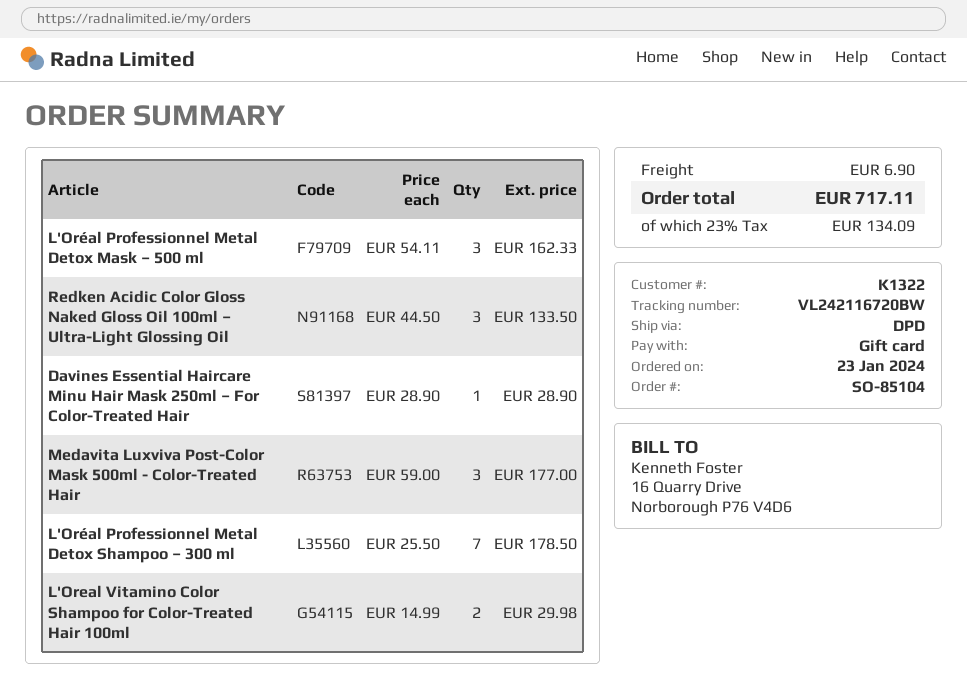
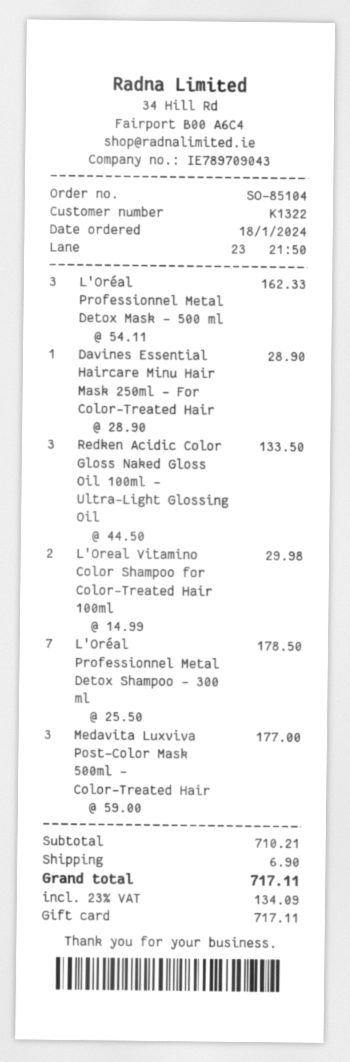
order date: 2024-01-23 -> 2024-01-18

